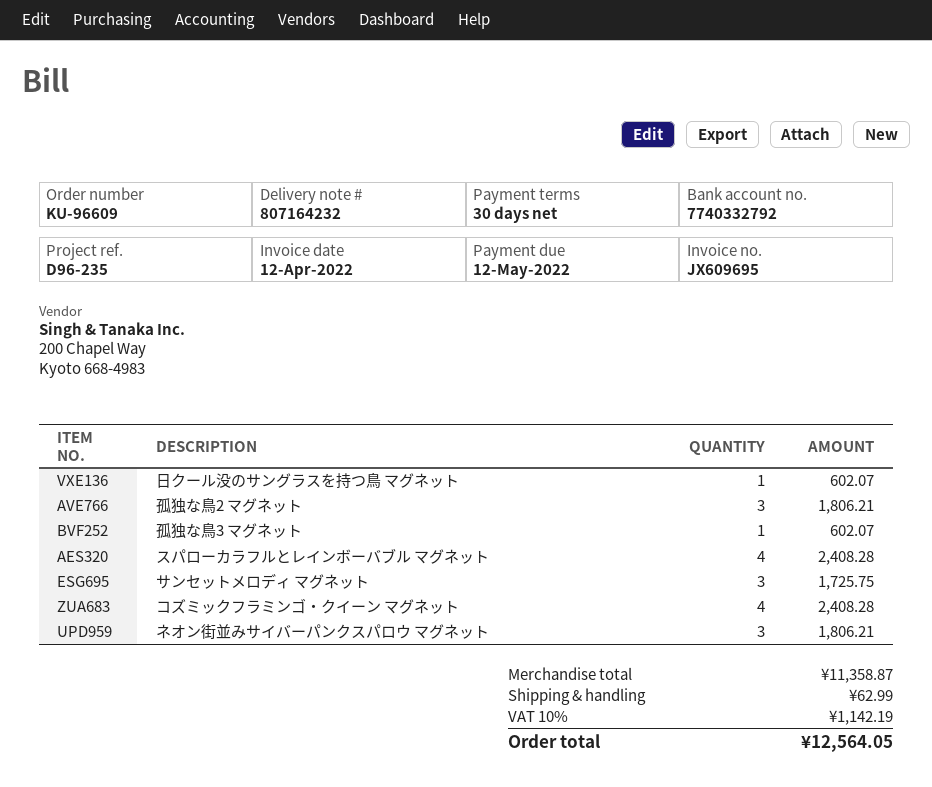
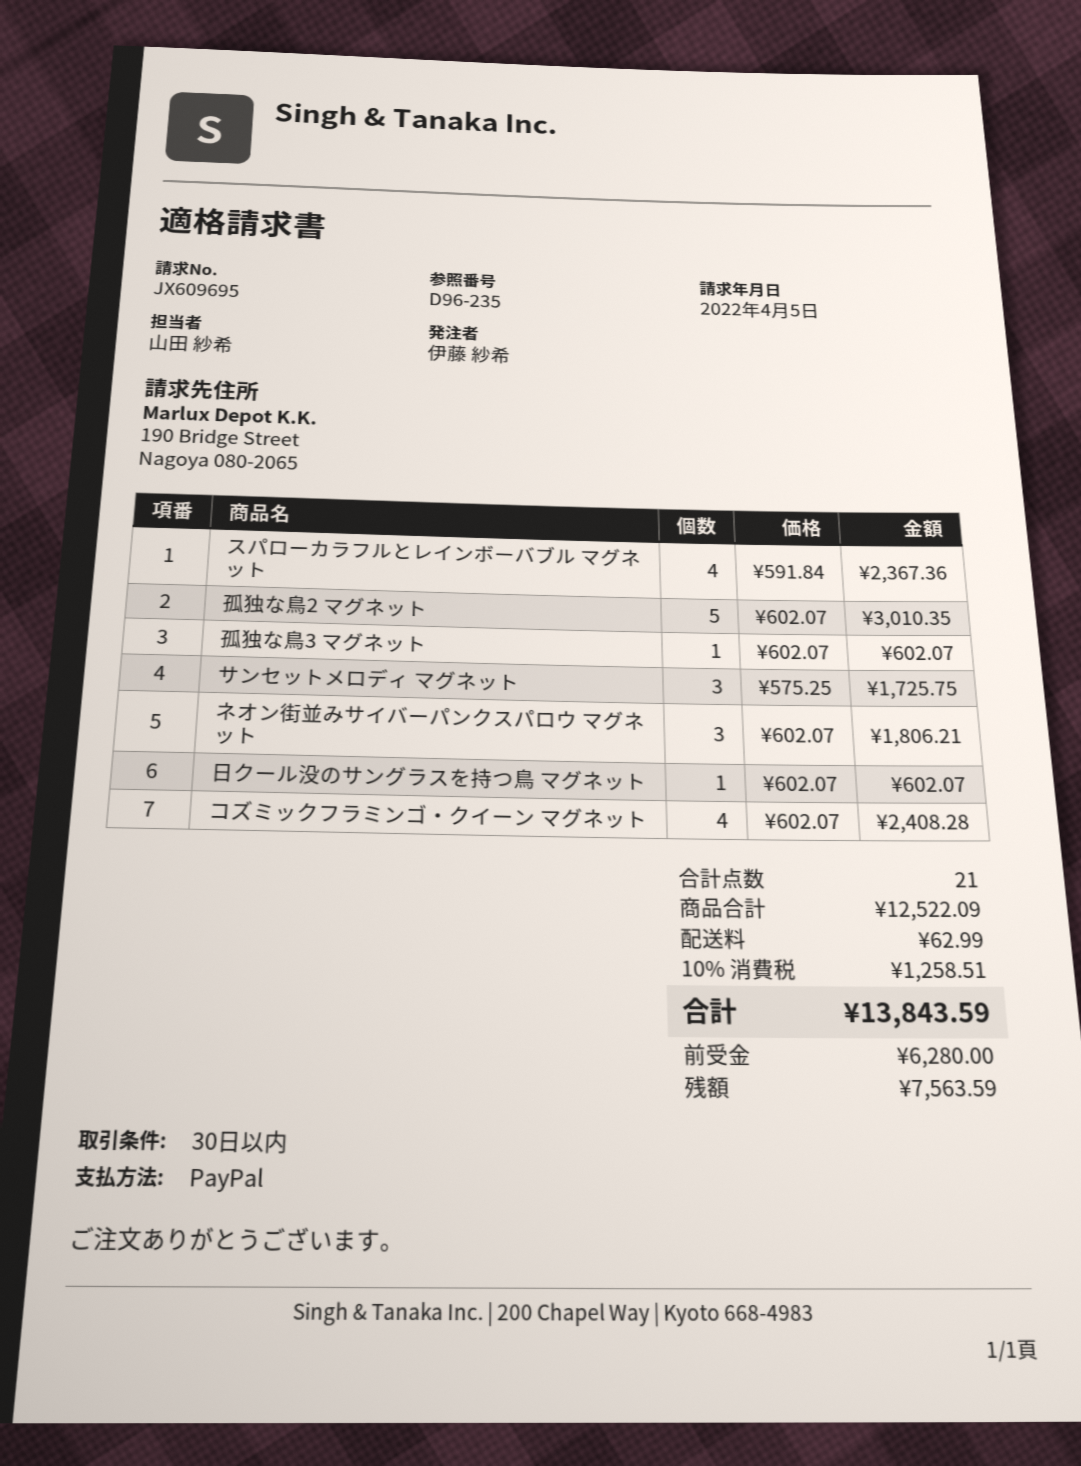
invoice date: 2022-04-12 -> 2022-04-05
孤独な鳥2 マグネット: 3 for 1806.21 -> 5 for 3010.35
スパローカラフルとレインボーバブル マグネット: 4 for 2408.28 -> 4 for 2367.36
subtotal: 11358.87 -> 12522.09
tax: 10% = 1142.19 -> 10% = 1258.51
total: 12564.05 -> 13843.59

